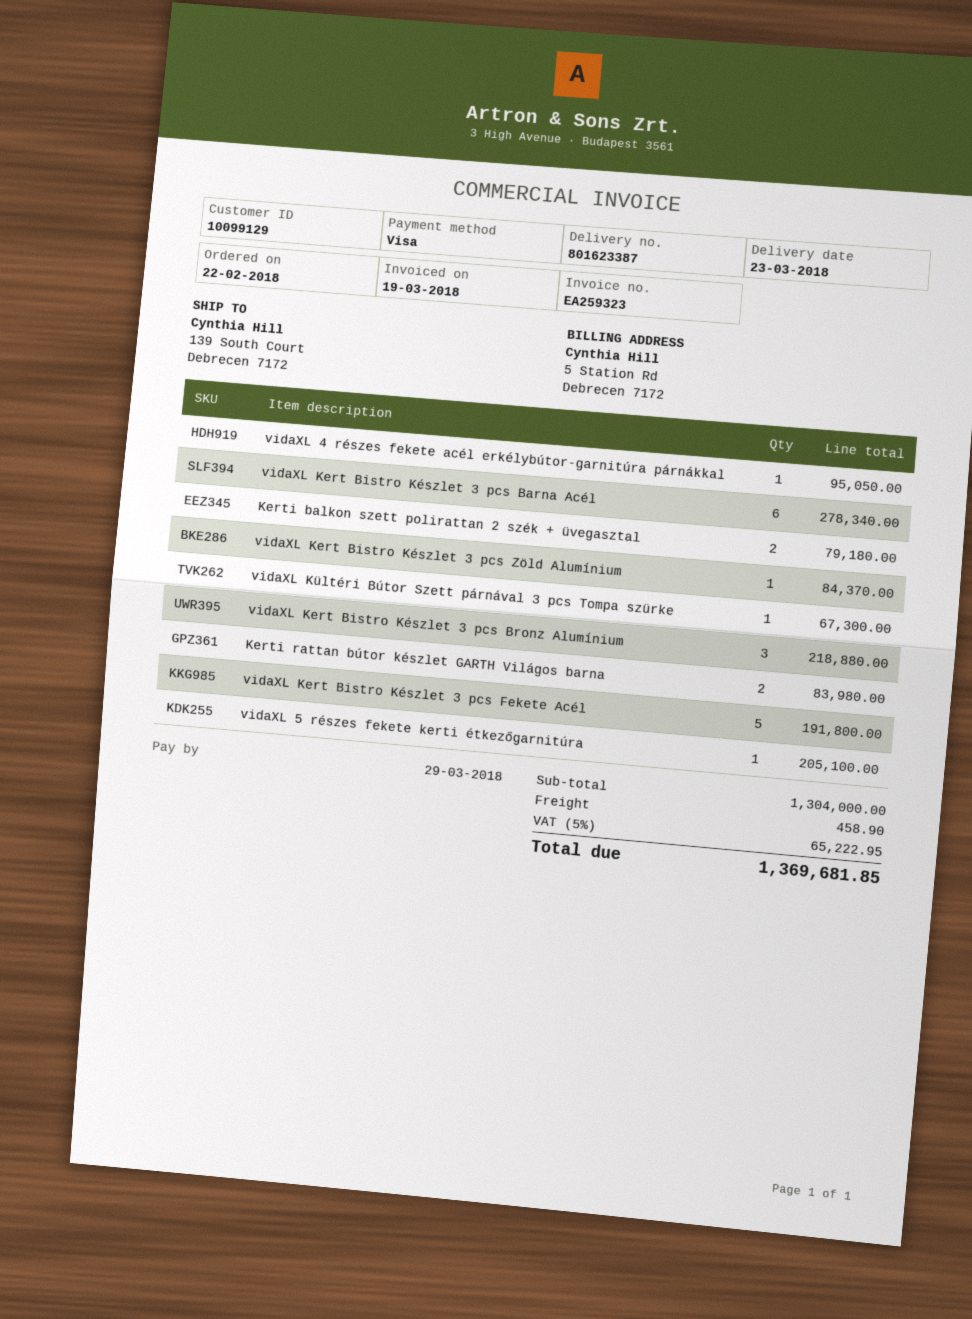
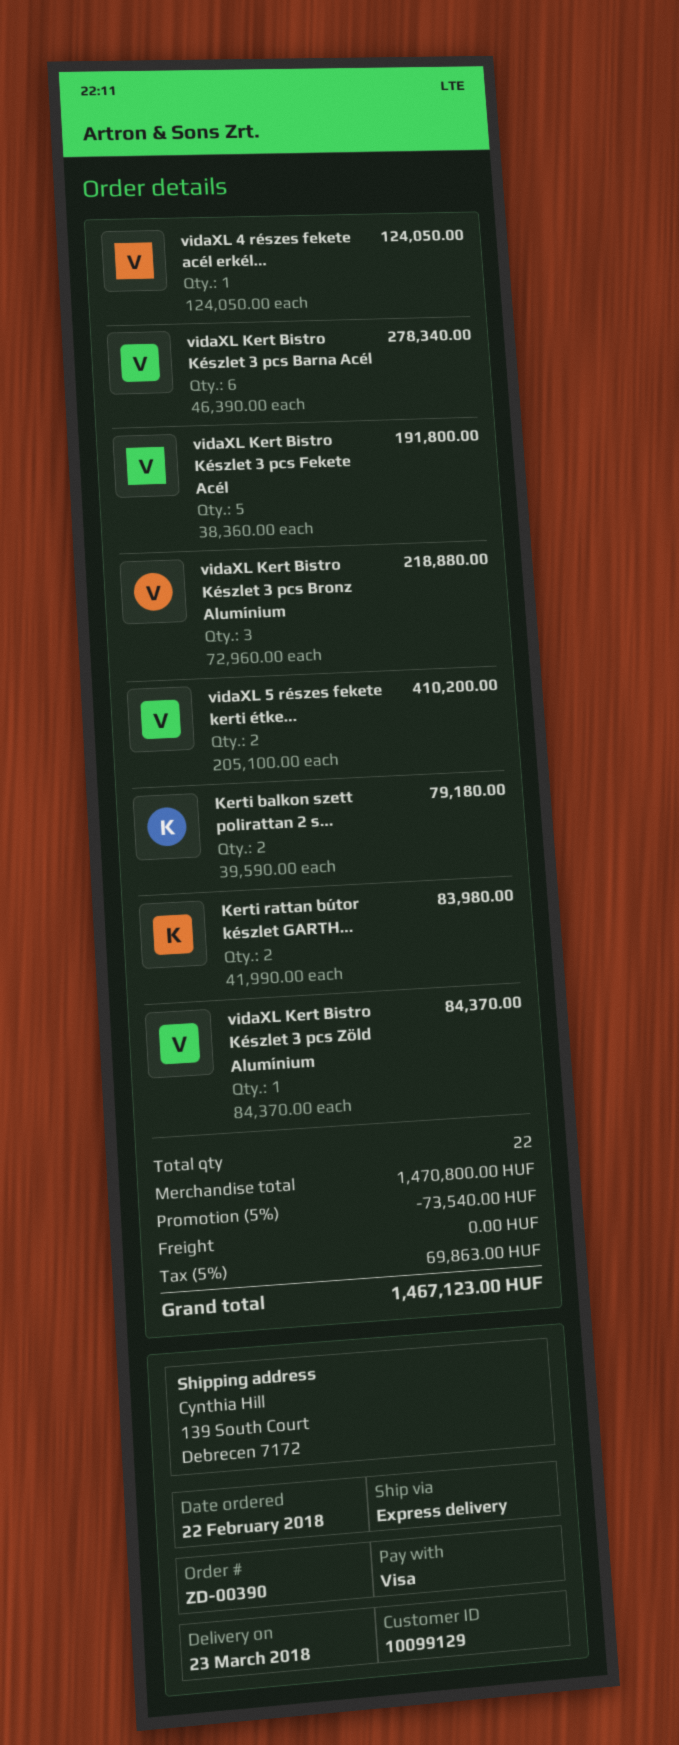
vidaXL 4 részes fekete acél erkélybútor-garnitúra párnákkal: 1 for 95050.00 -> 1 for 124050.00
vidaXL Kültéri Bútor Szett párnával 3 pcs Tompa szürke: 1 for 67300.00 -> none
vidaXL 5 részes fekete kerti étkezőgarnitúra: 1 for 205100.00 -> 2 for 410200.00
subtotal: 1304000.00 -> 1470800.00
discount: none -> 5% = 73540.00
shipping: 458.90 -> 0.00
tax: 5% = 65222.95 -> 5% = 69863.00
total: 1369681.85 -> 1467123.00

